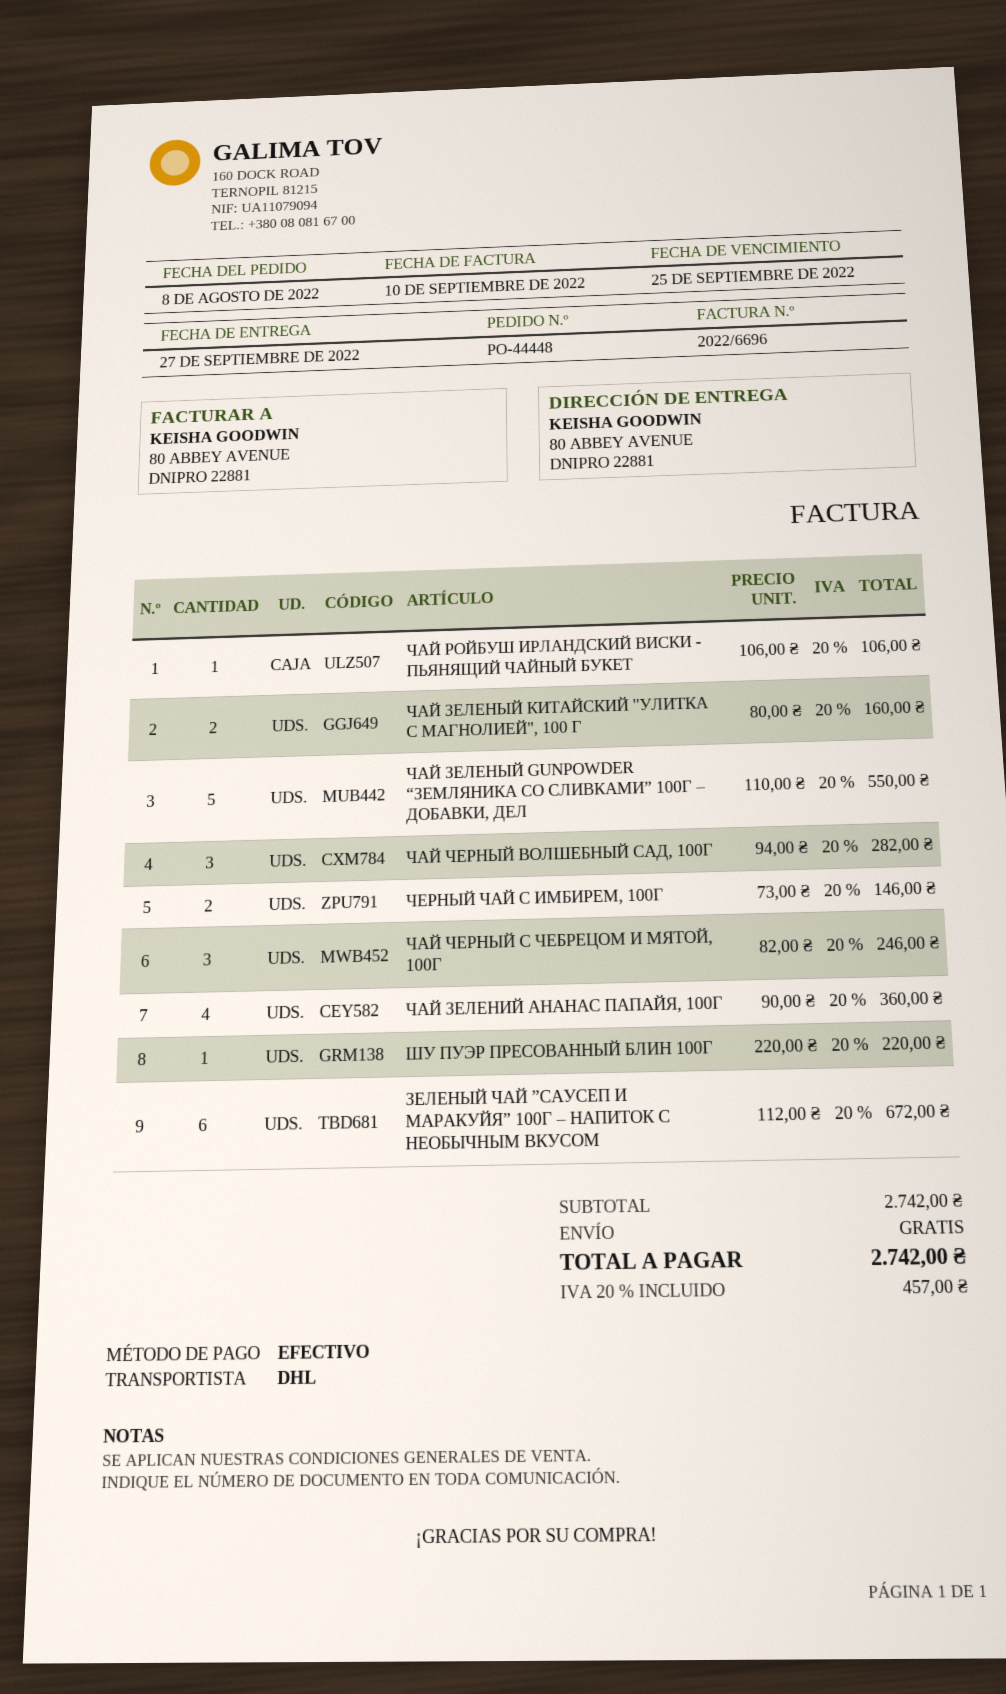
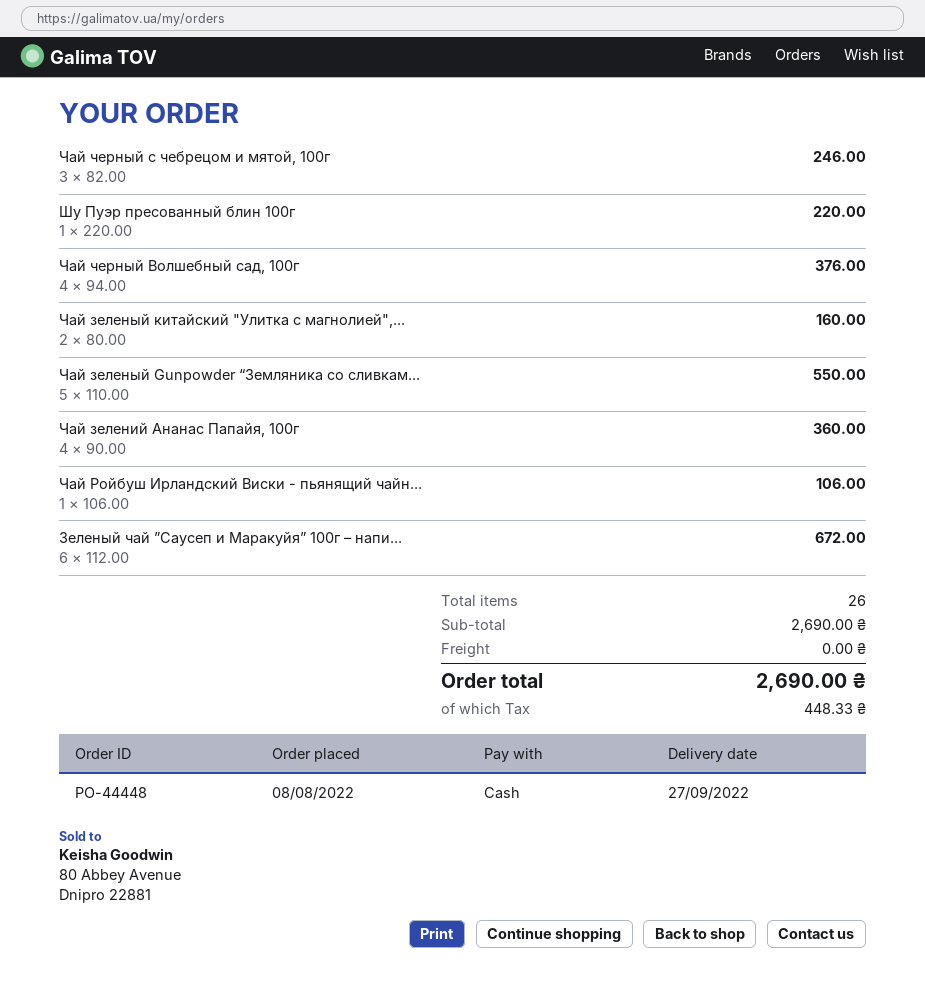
ЧАЙ ЧЕРНЫЙ ВОЛШЕБНЫЙ САД, 100Г: 3 x 94.00 = 282.00 -> 4 x 94.00 = 376.00
ЧЕРНЫЙ ЧАЙ С ИМБИРЕМ, 100Г: 2 x 73.00 = 146.00 -> none
subtotal: 2742.00 -> 2690.00
tax: 457.00 -> 448.33
total: 2742.00 -> 2690.00

